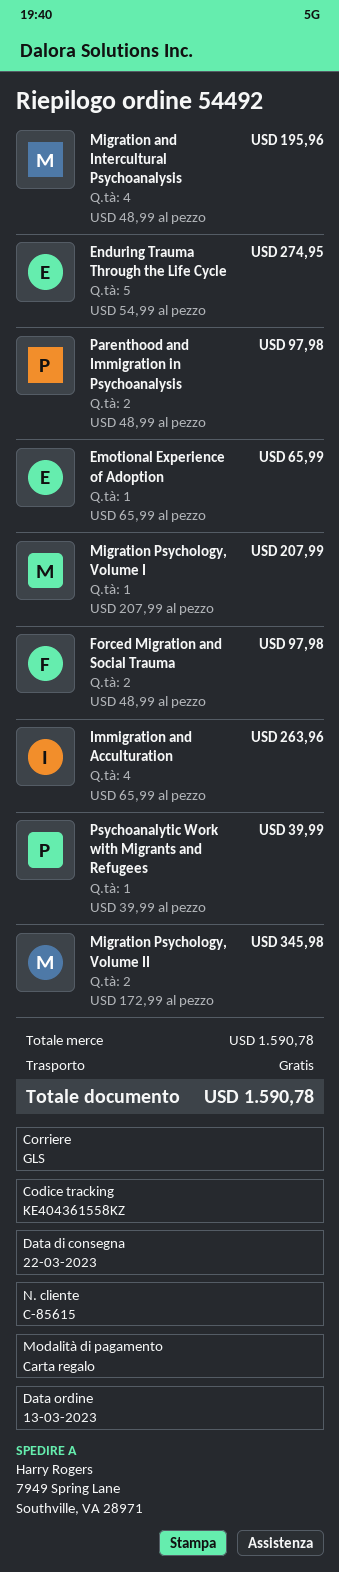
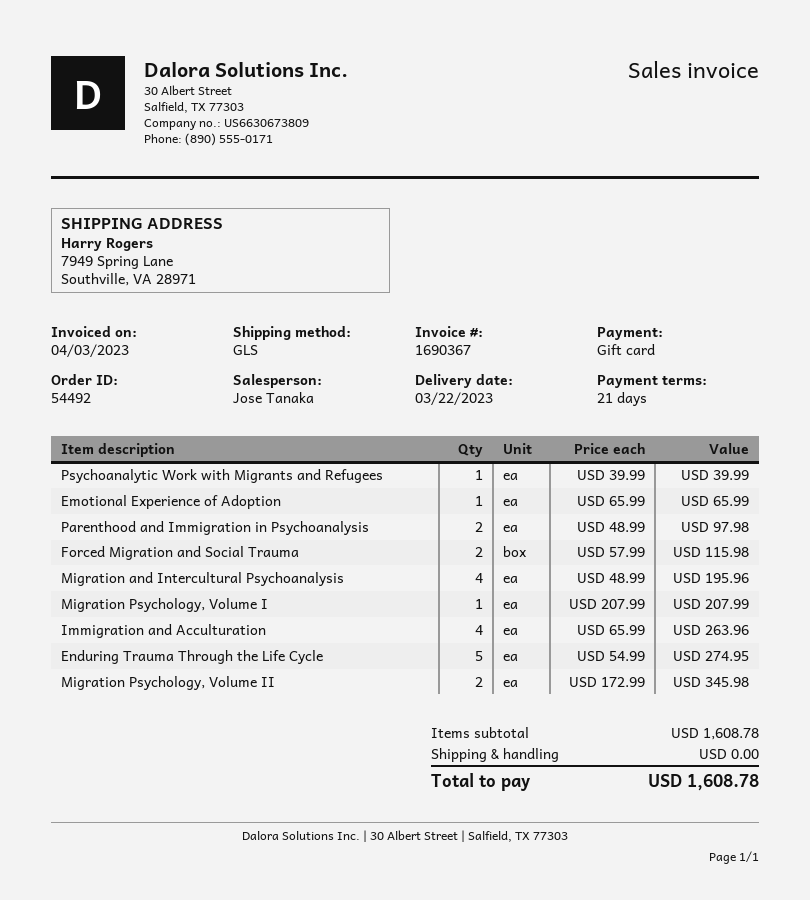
Forced Migration and Social Trauma: 2 x 48.99 = 97.98 -> 2 x 57.99 = 115.98
subtotal: 1590.78 -> 1608.78
total: 1590.78 -> 1608.78

